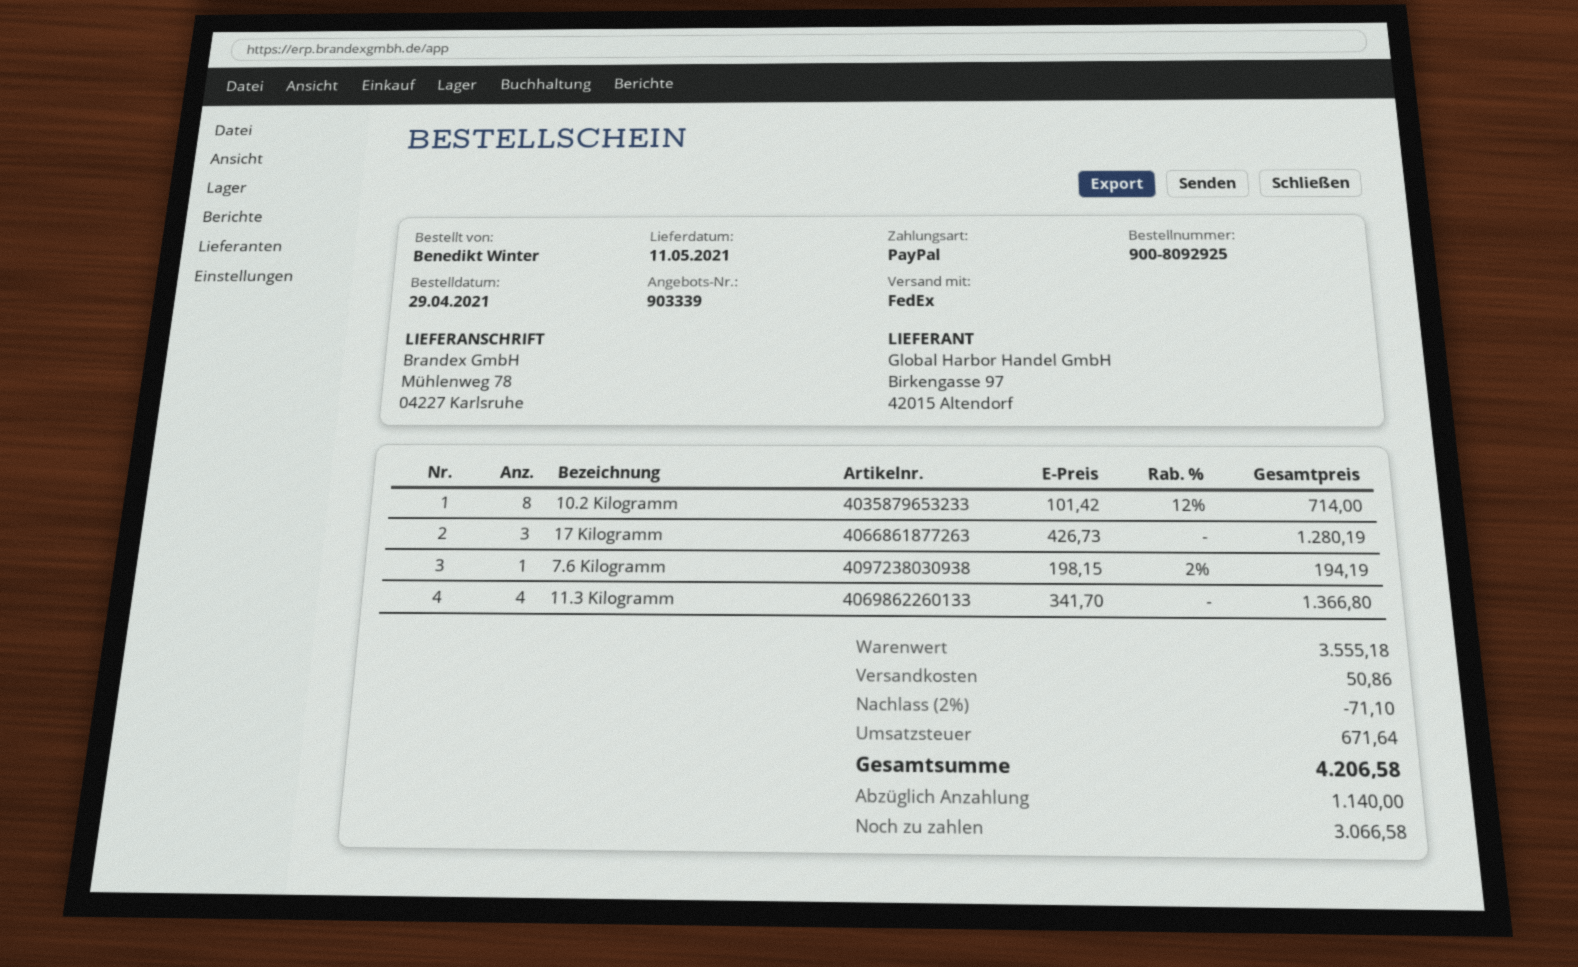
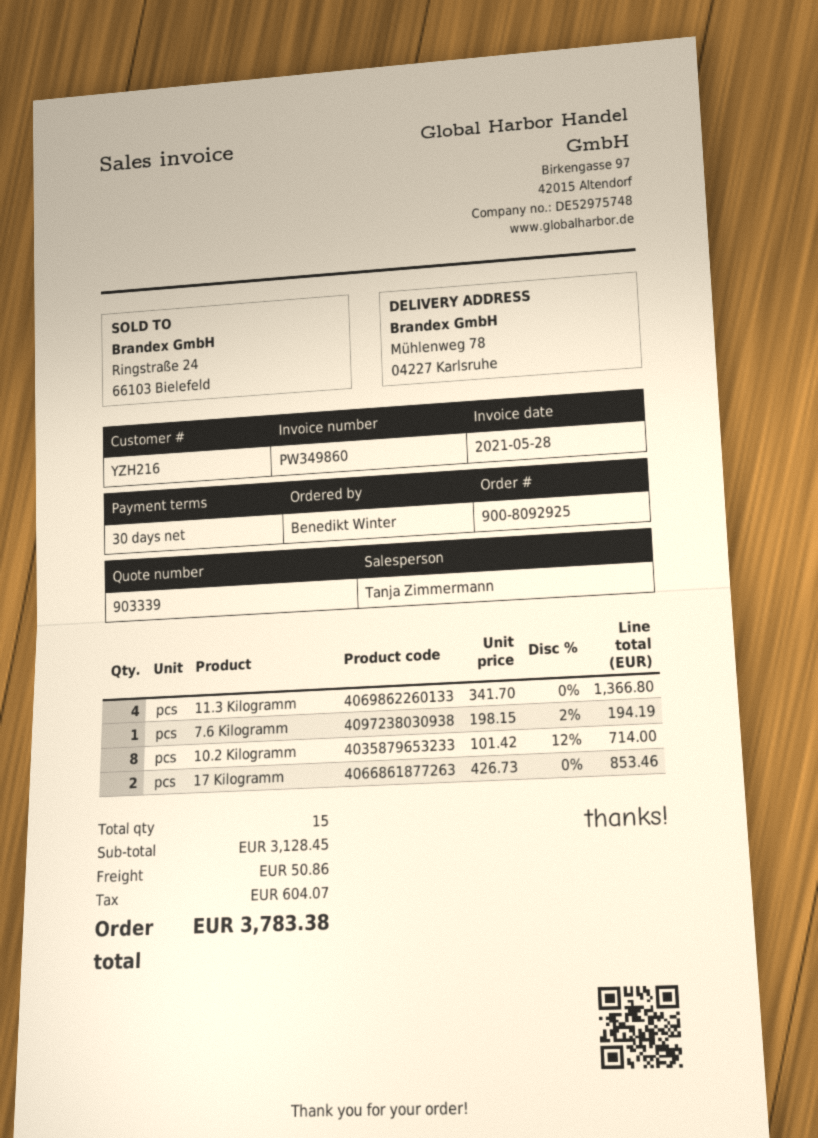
17 Kilogramm: 3 x 426.73 = 1280.19 -> 2 x 426.73 = 853.46
subtotal: 3555.18 -> 3128.45
discount: 2% = 71.10 -> none
tax: 671.64 -> 604.07
total: 4206.58 -> 3783.38

